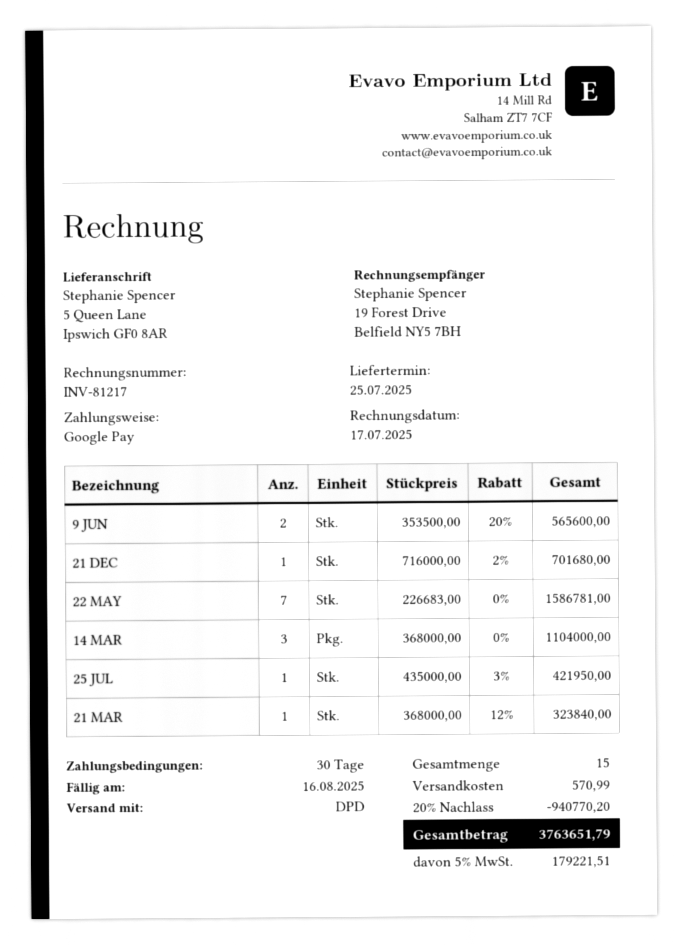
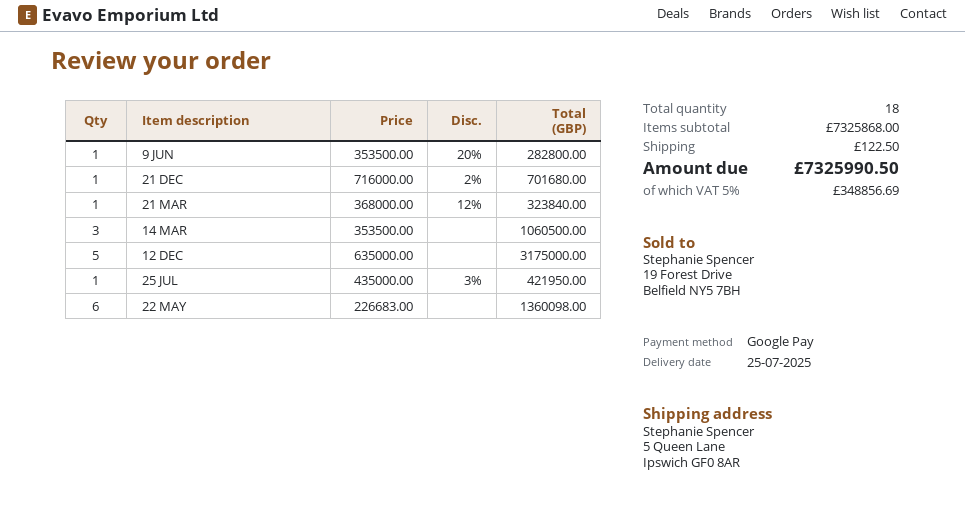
9 JUN: 2 x 353500.00 - 20% = 565600.00 -> 1 x 353500.00 - 20% = 282800.00
22 MAY: 7 x 226683.00 = 1586781.00 -> 6 x 226683.00 = 1360098.00
14 MAR: 3 x 368000.00 = 1104000.00 -> 3 x 353500.00 = 1060500.00
12 DEC: none -> 5 x 635000.00 = 3175000.00
total quantity: 15 -> 18
discount: 20% = 940770.20 -> none
shipping: 570.99 -> 122.50
tax: 5% = 179221.51 -> 5% = 348856.69
total: 3763651.79 -> 7325990.50

